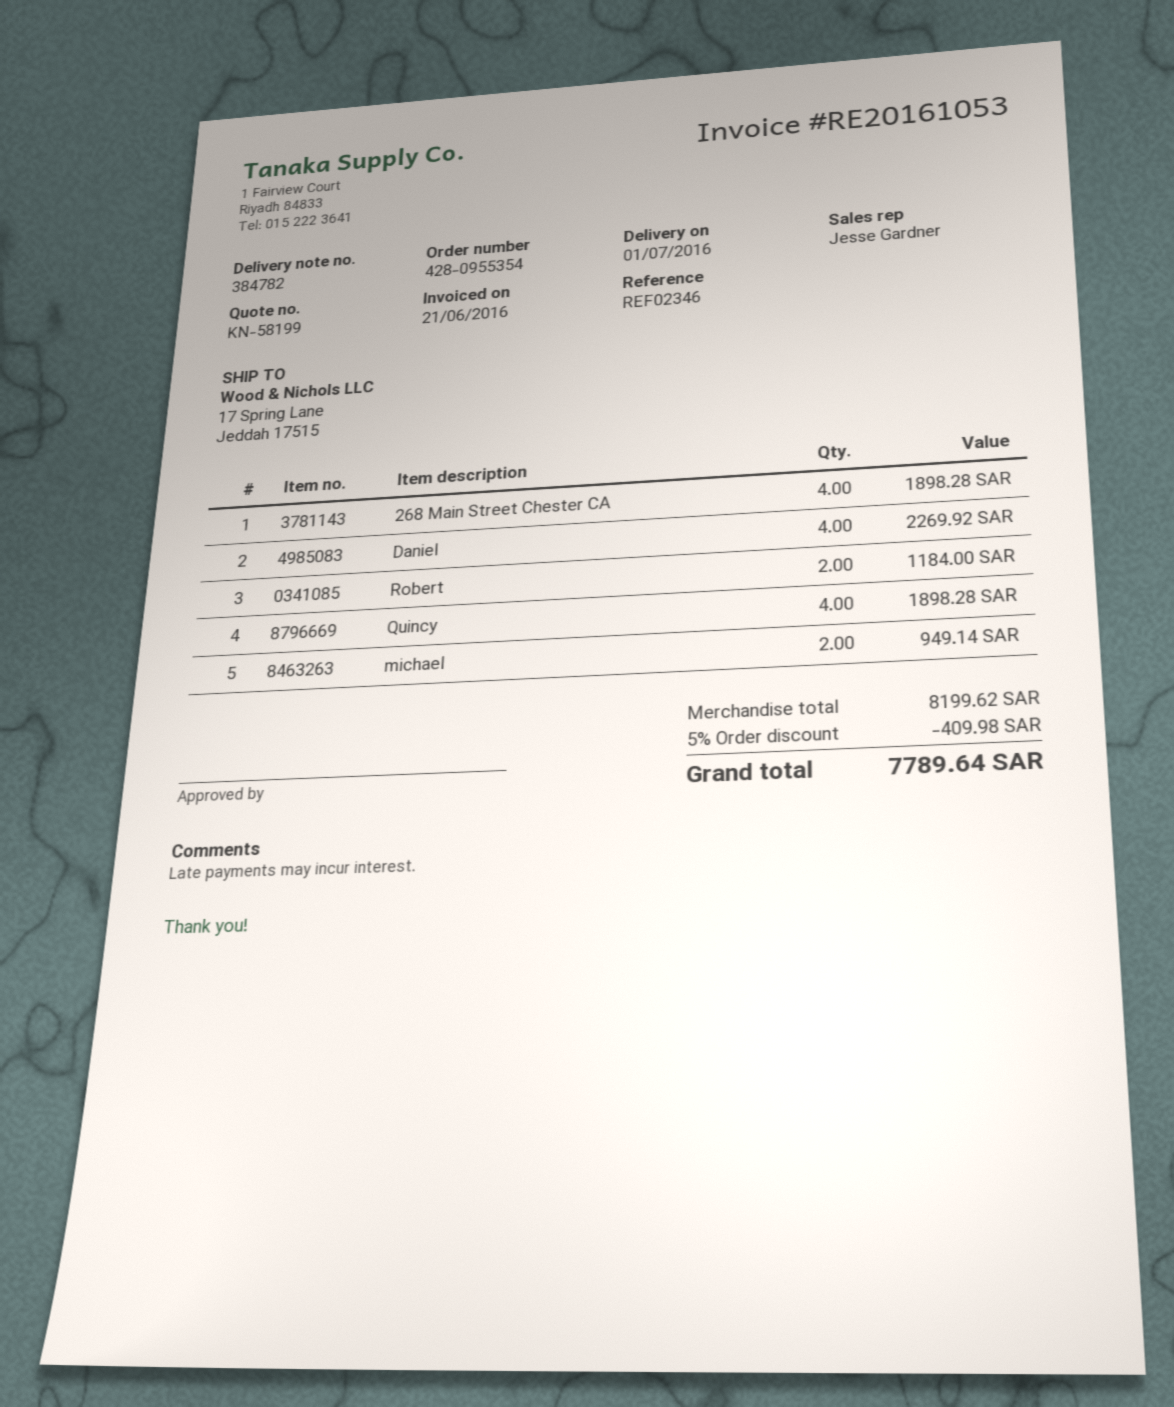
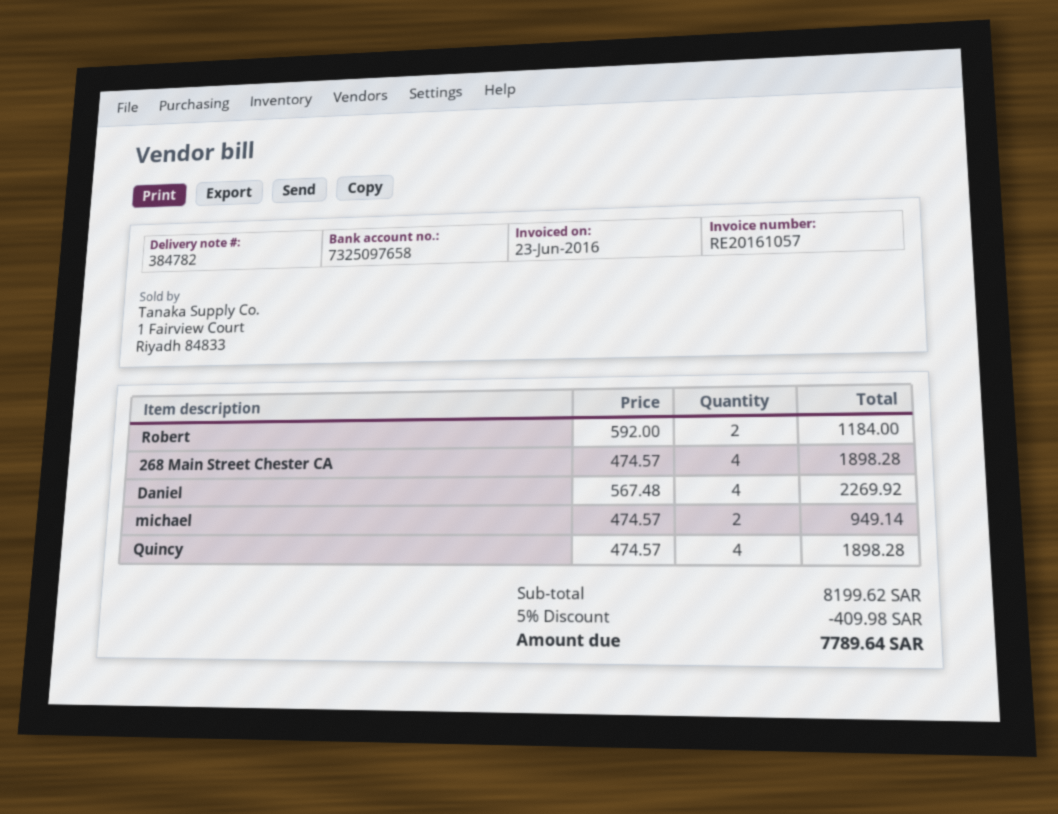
invoice number: RE20161053 -> RE20161057
invoice date: 2016-06-21 -> 2016-06-23

